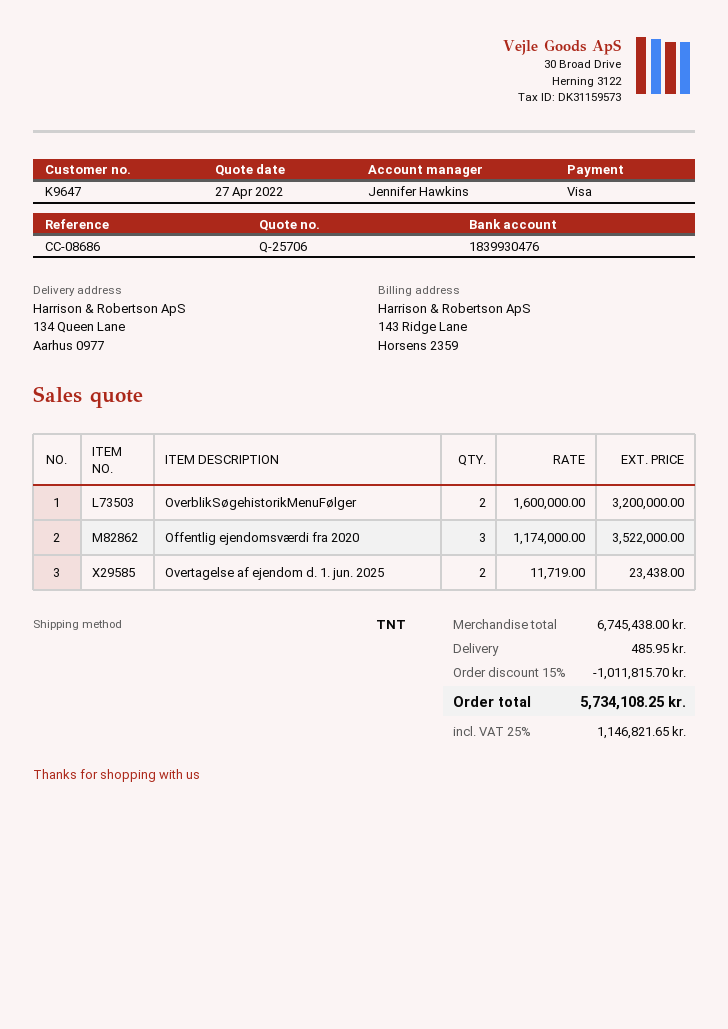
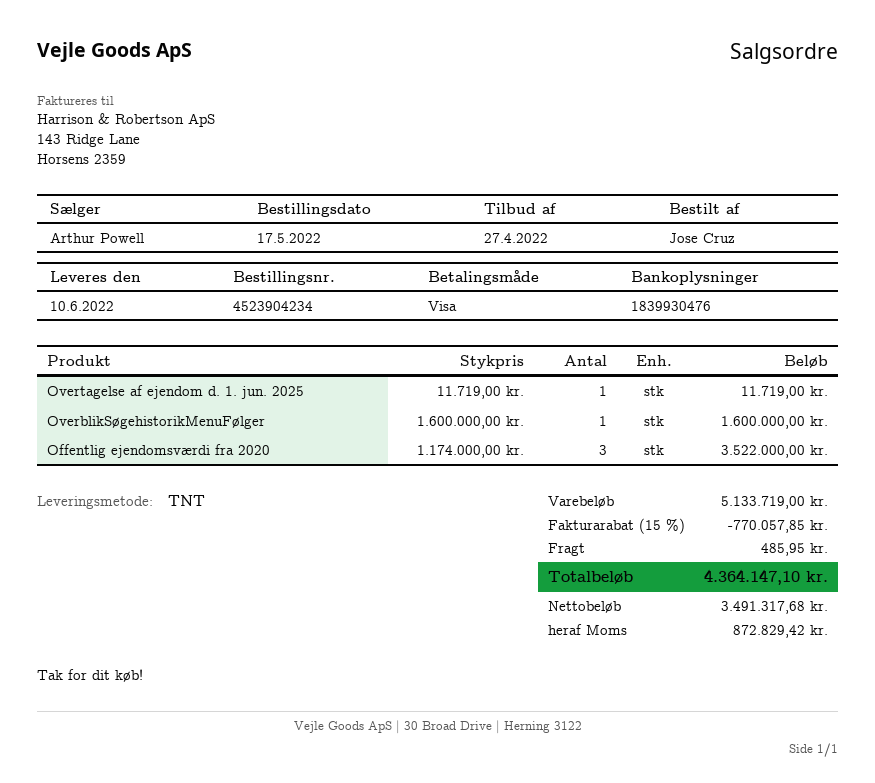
sales rep: Jennifer Hawkins -> Arthur Powell
OverblikSøgehistorikMenuFølger: 2 x 1600000.00 = 3200000.00 -> 1 x 1600000.00 = 1600000.00
Overtagelse af ejendom d. 1. jun. 2025: 2 x 11719.00 = 23438.00 -> 1 x 11719.00 = 11719.00
subtotal: 6745438.00 -> 5133719.00
discount: 15% = 1011815.70 -> 15% = 770057.85
tax: 1146821.65 -> 872829.42
total: 5734108.25 -> 4364147.10

